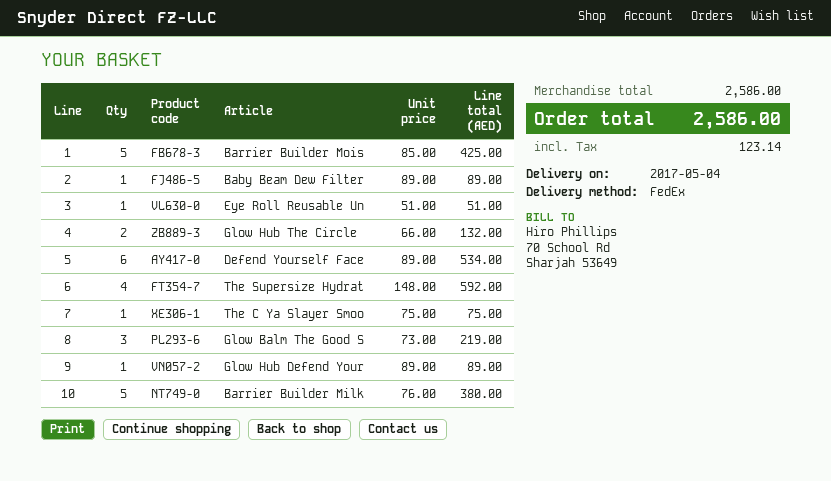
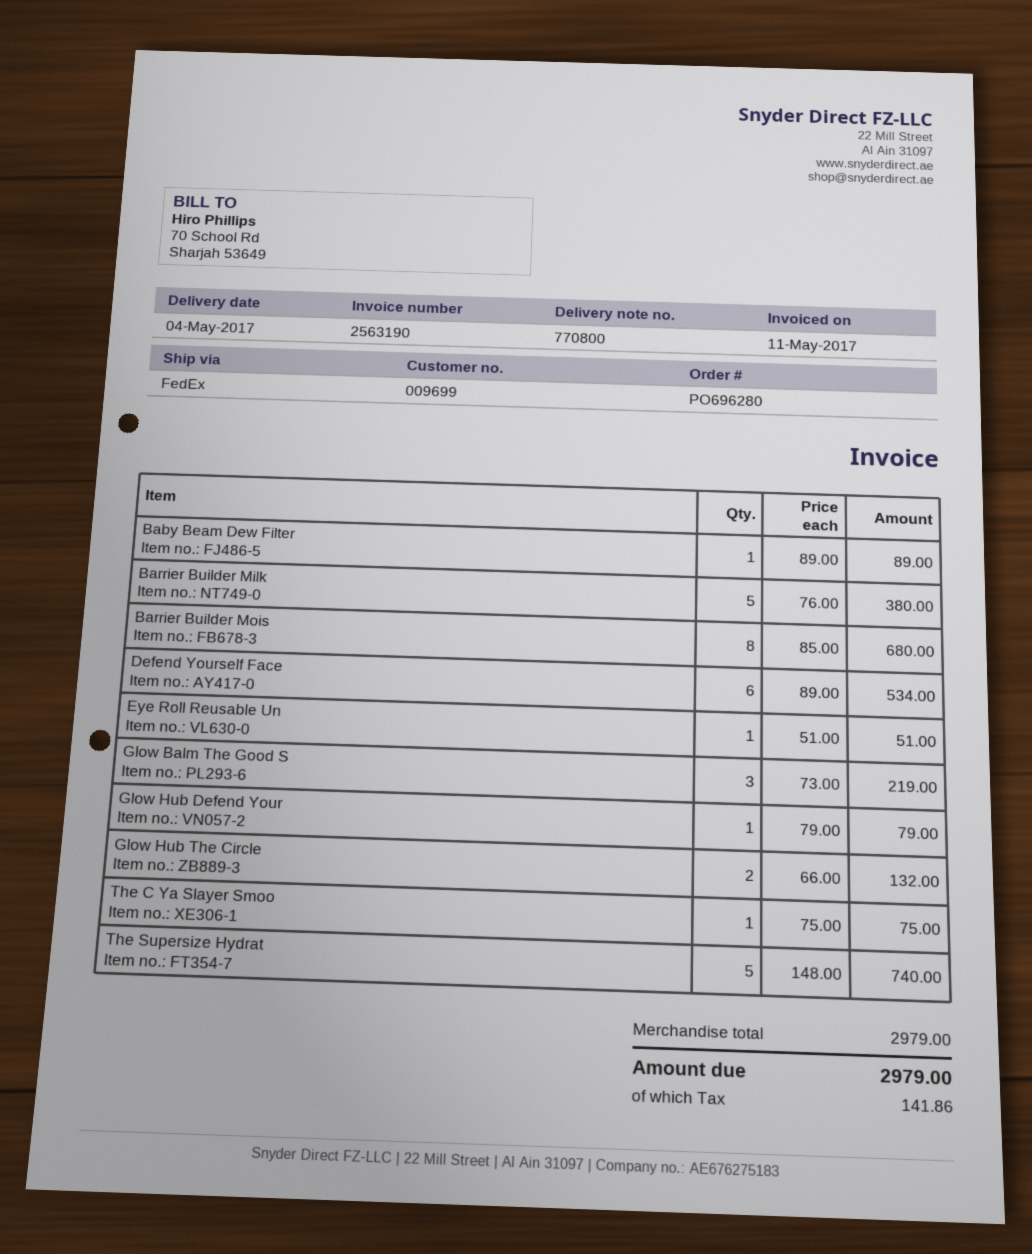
Barrier Builder Mois: 5 x 85.00 = 425.00 -> 8 x 85.00 = 680.00
The Supersize Hydrat: 4 x 148.00 = 592.00 -> 5 x 148.00 = 740.00
Glow Hub Defend Your: 1 x 89.00 = 89.00 -> 1 x 79.00 = 79.00
subtotal: 2586.00 -> 2979.00
tax: 123.14 -> 141.86
total: 2586.00 -> 2979.00

